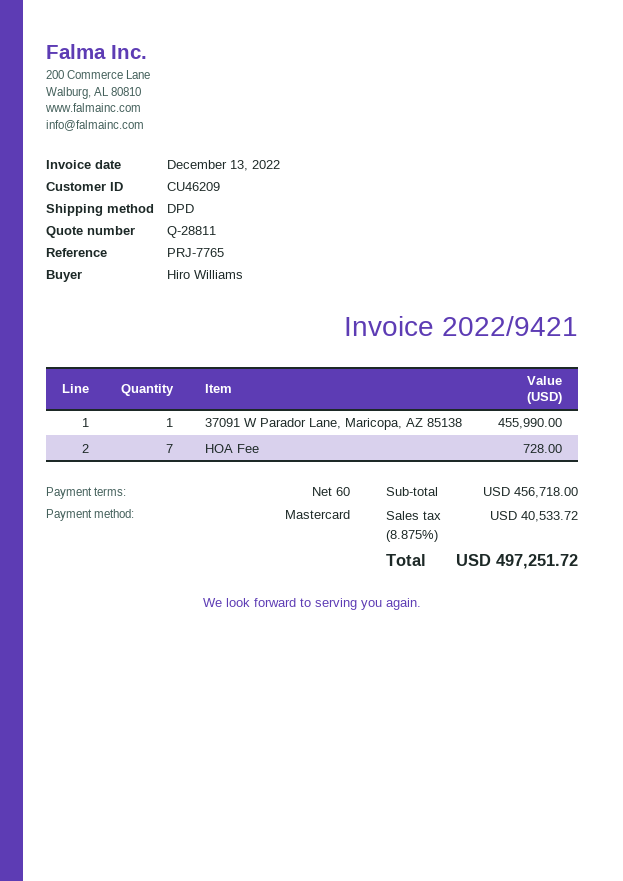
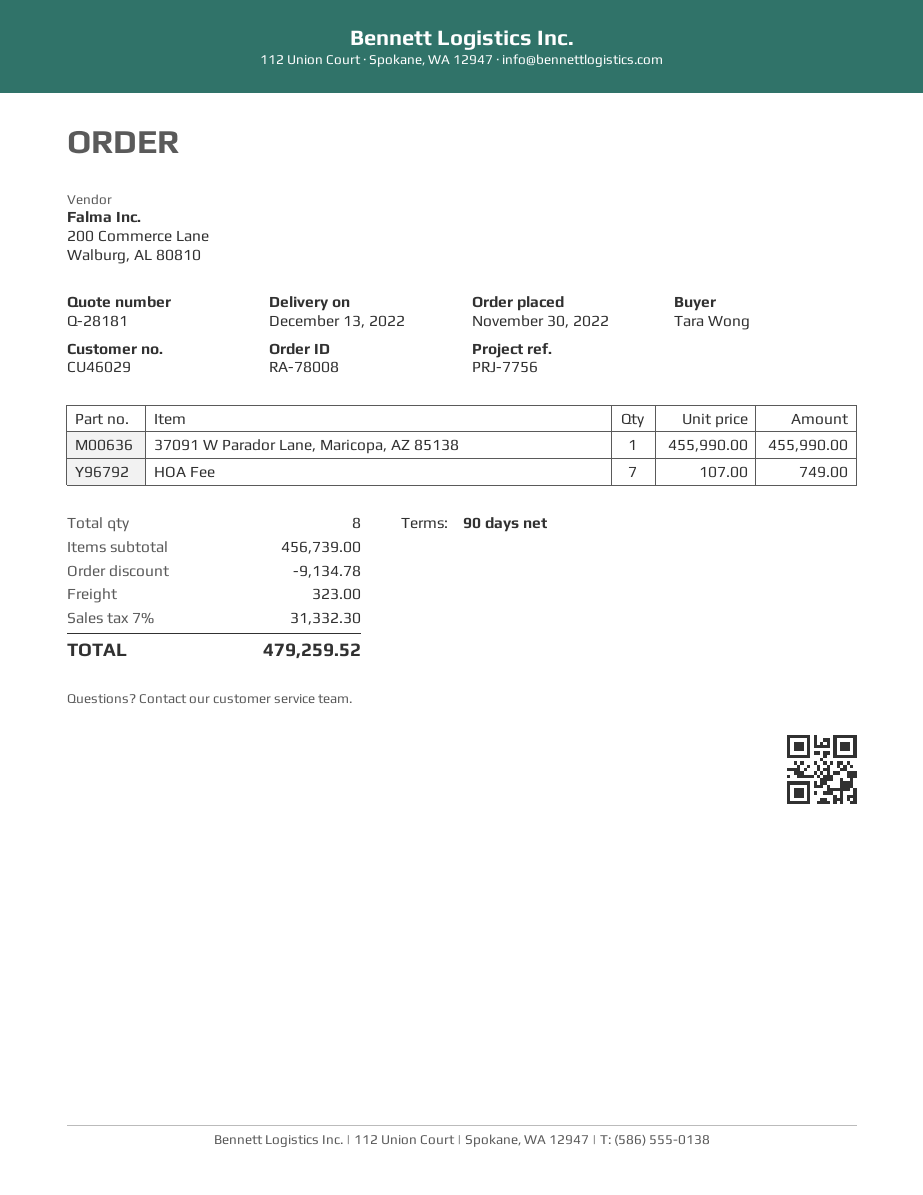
quote number: Q-28811 -> Q-28181
payment terms: 60 days -> 90 days
customer number: CU46209 -> CU46029
reference: PRJ-7765 -> PRJ-7756
ordered by: Hiro Williams -> Tara Wong
HOA Fee: 7 for 728.00 -> 7 for 749.00
subtotal: 456718.00 -> 456739.00
discount: none -> 9134.78
shipping: none -> 323.00
tax: 8.875% = 40533.72 -> 7% = 31332.30
total: 497251.72 -> 479259.52

